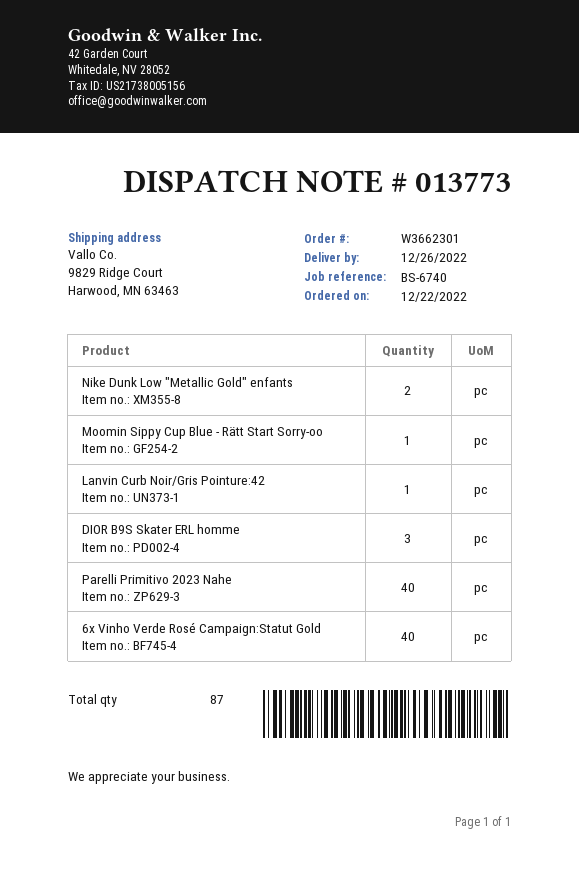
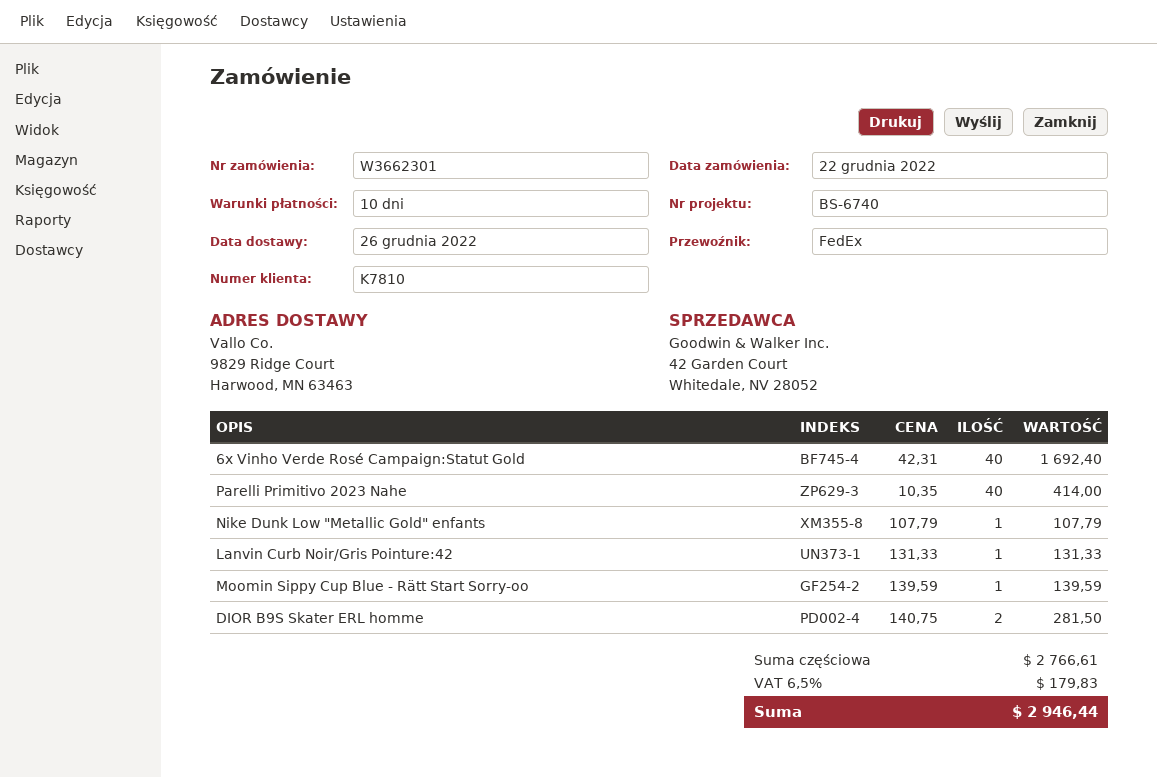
Nike Dunk Low "Metallic Gold" enfants: 2 -> 1
DIOR B9S Skater ERL homme: 3 -> 2

